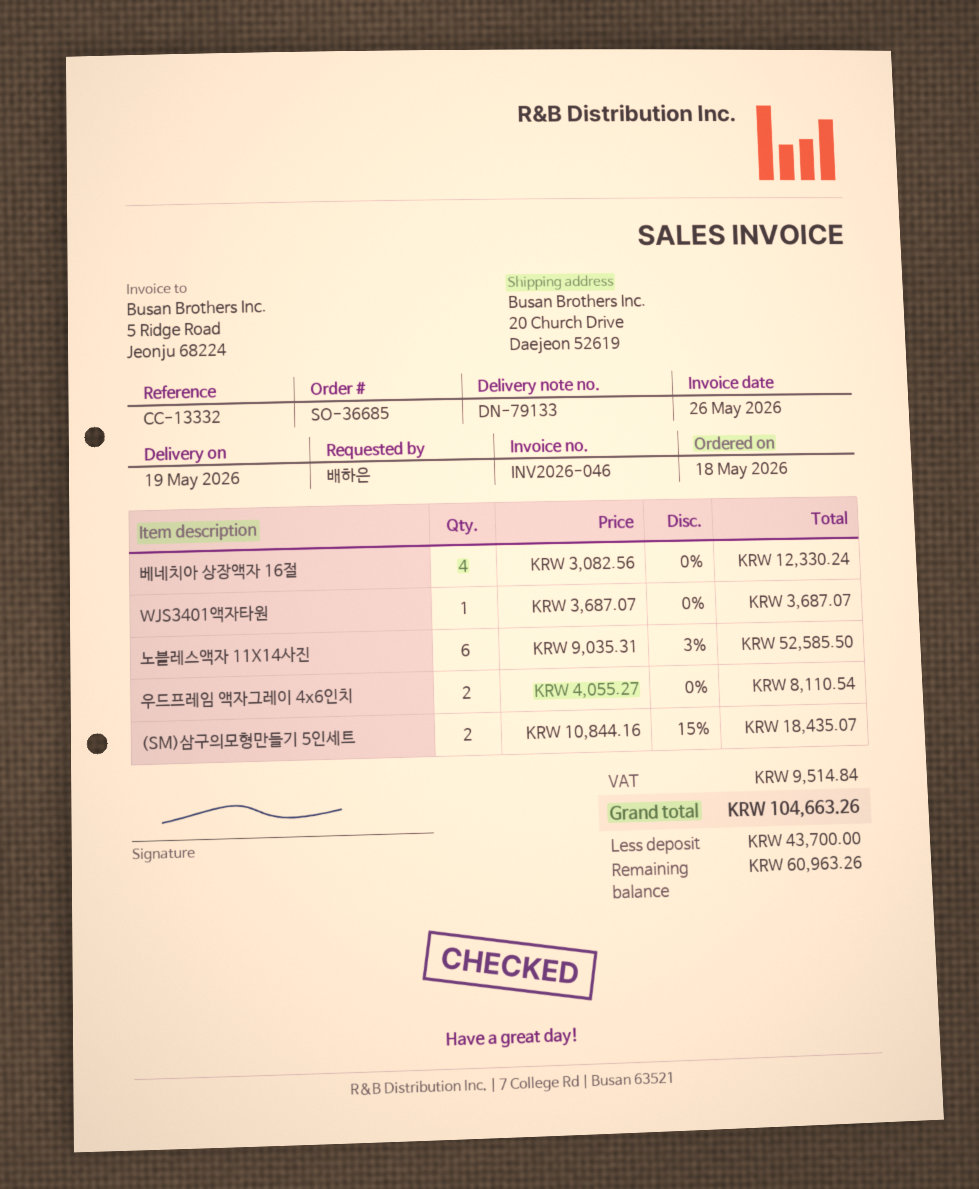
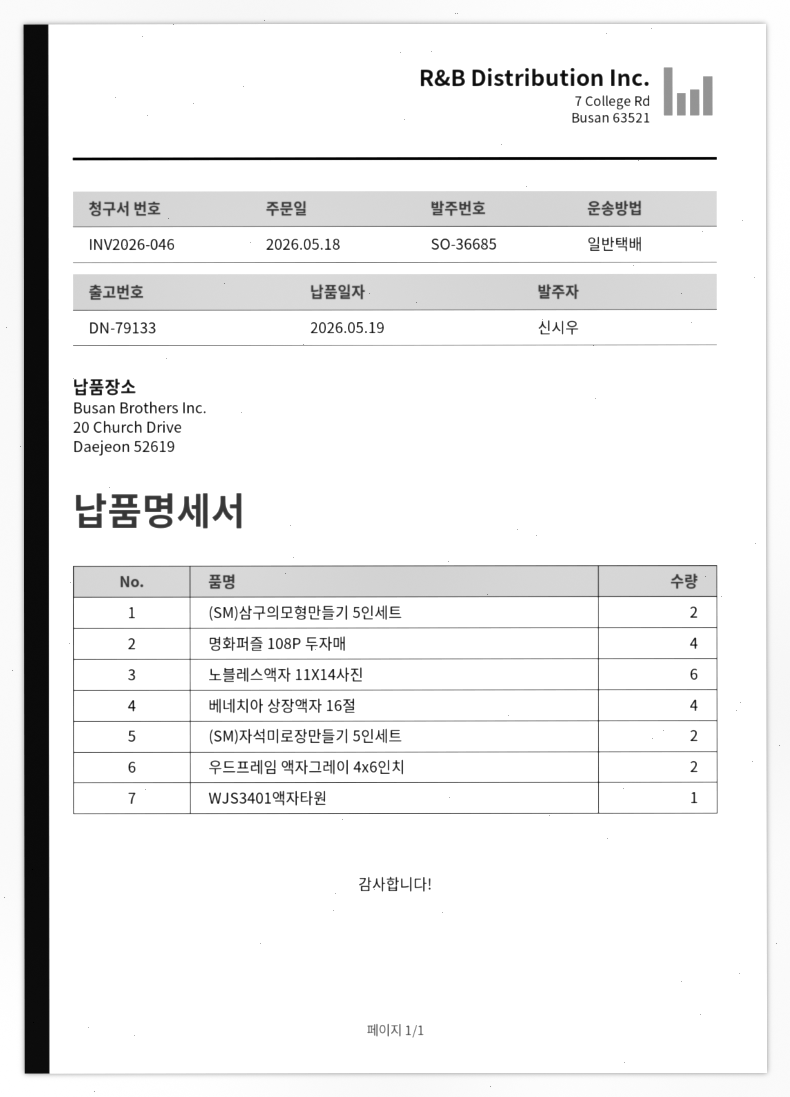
ordered by: 배하은 -> 신시우
명화퍼즐 108P 두자매: none -> 4
(SM)자석미로장만들기 5인세트: none -> 2

